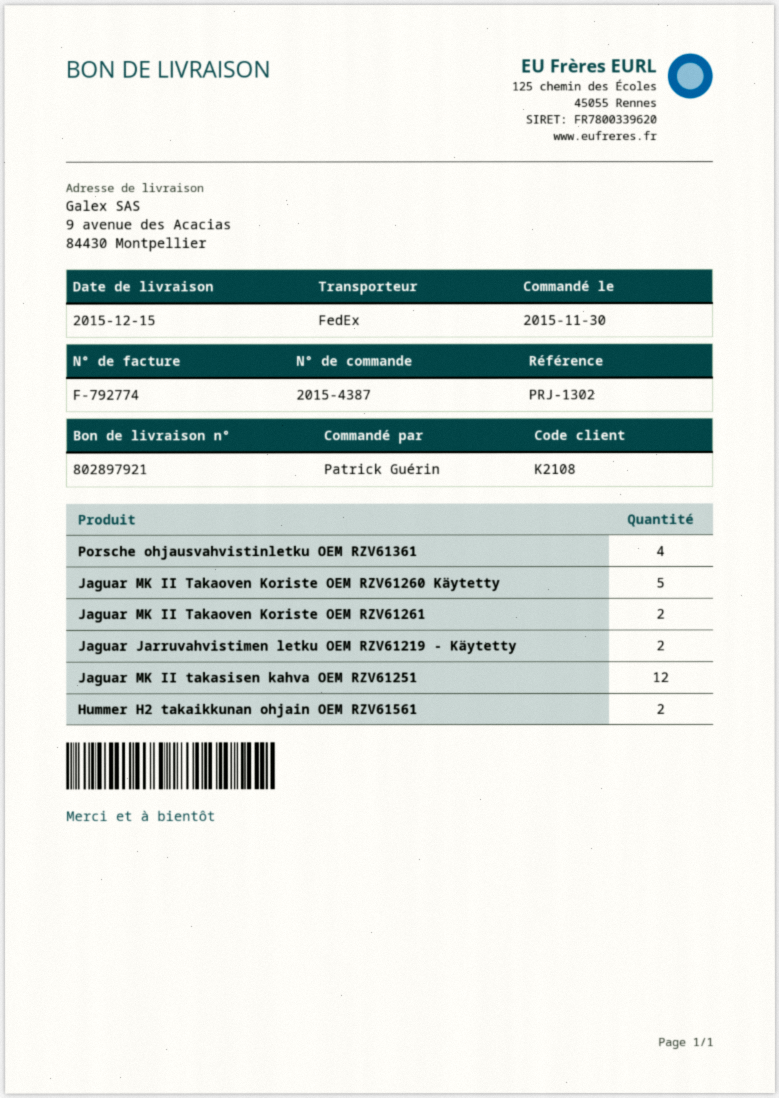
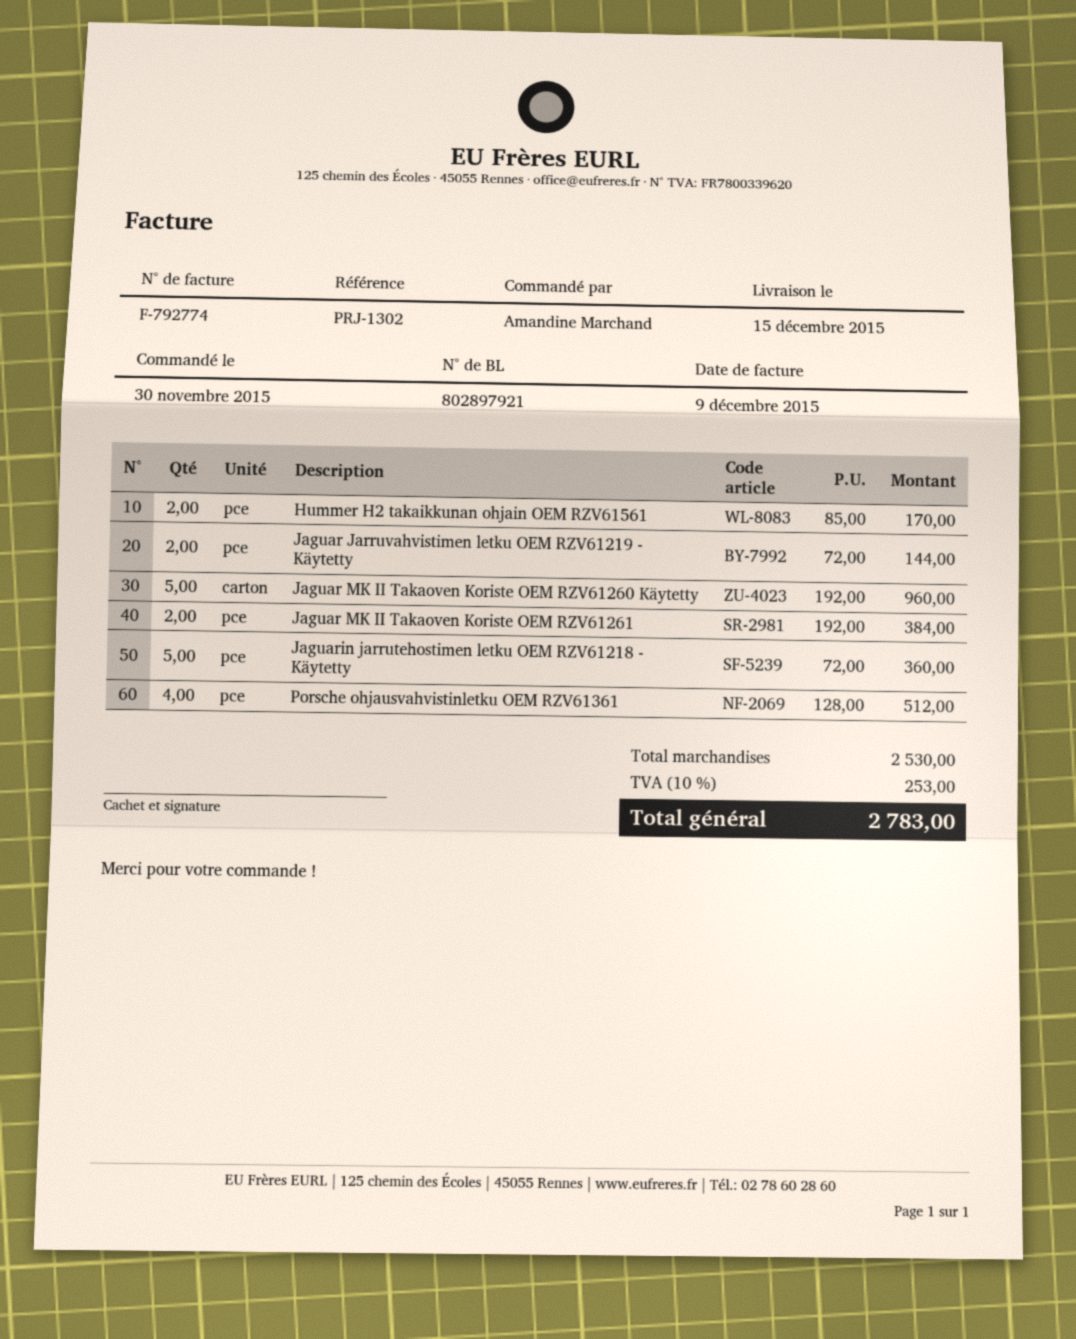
ordered by: Patrick Guérin -> Amandine Marchand
Jaguar MK II takasisen kahva OEM RZV61251: 12 -> none
Jaguarin jarrutehostimen letku OEM RZV61218 - Käytetty: none -> 5

